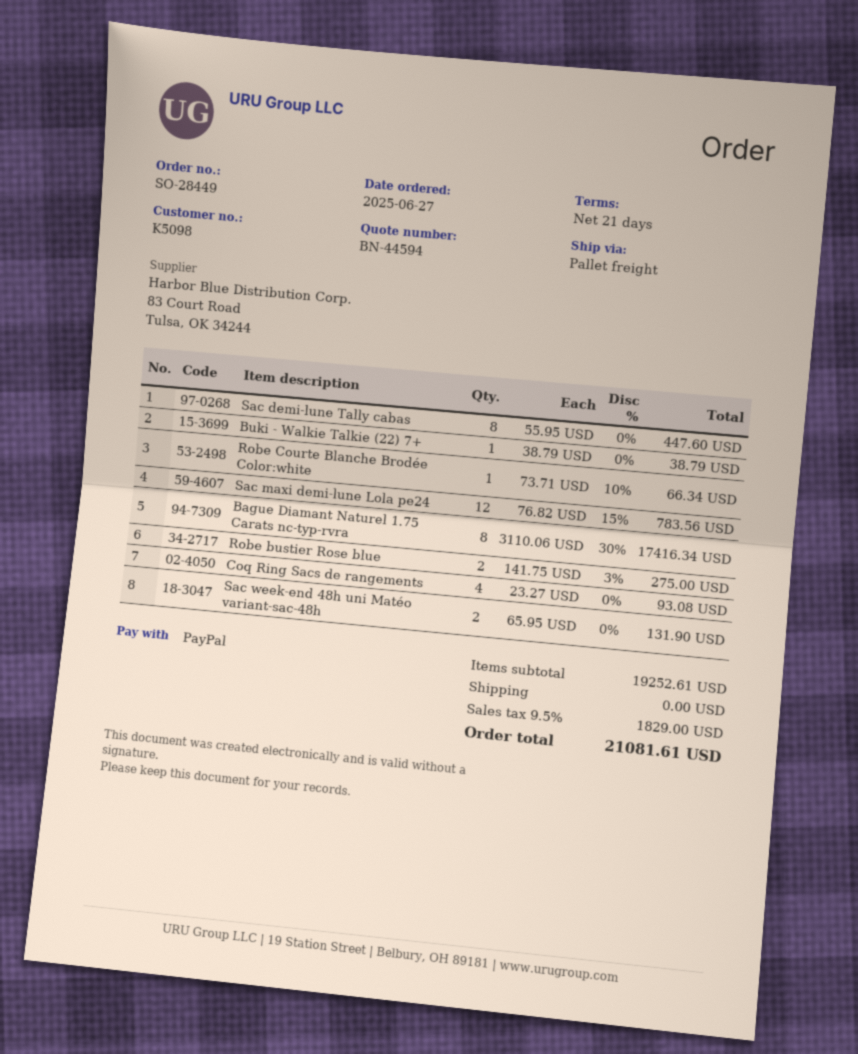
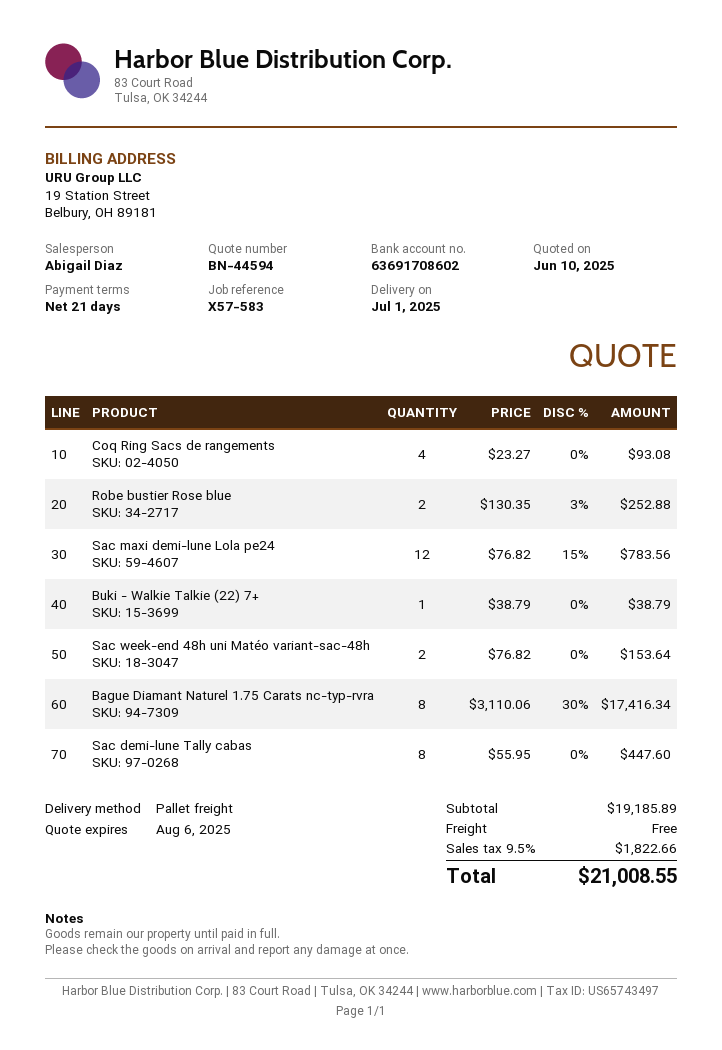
Robe Courte Blanche Brodée Color:white: 1 x 73.71 - 10% = 66.34 -> none
Robe bustier Rose blue: 2 x 141.75 - 3% = 275.00 -> 2 x 130.35 - 3% = 252.88
Sac week-end 48h uni Matéo variant-sac-48h: 2 x 65.95 = 131.90 -> 2 x 76.82 = 153.64
subtotal: 19252.61 -> 19185.89
tax: 9.5% = 1829.00 -> 9.5% = 1822.66
total: 21081.61 -> 21008.55

